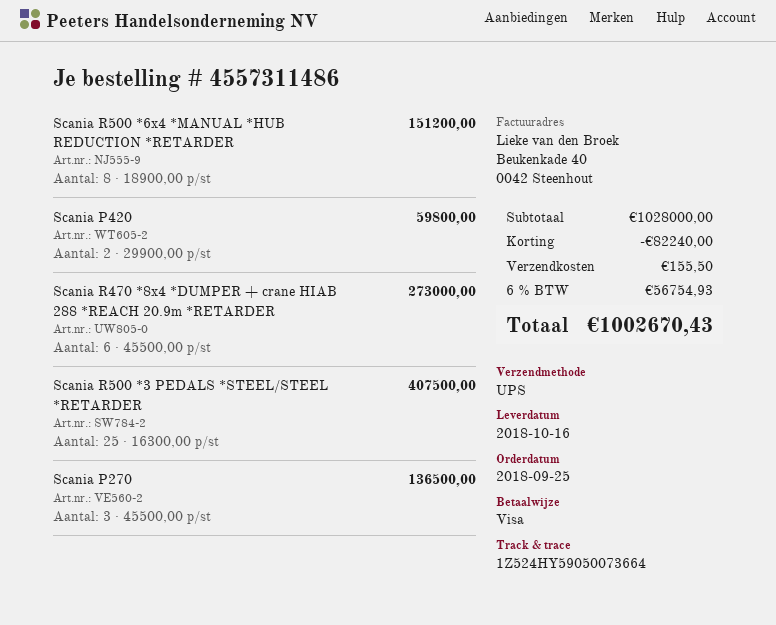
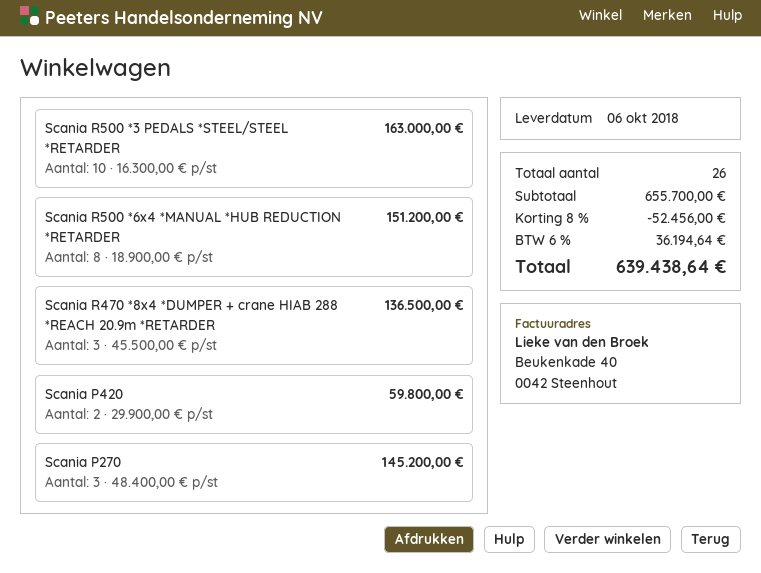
delivery date: 2018-10-16 -> 2018-10-06
Scania R470 *8x4 *DUMPER + crane HIAB 288 *REACH 20.9m *RETARDER: 6 x 45500.00 = 273000.00 -> 3 x 45500.00 = 136500.00
Scania R500 *3 PEDALS *STEEL/STEEL *RETARDER: 25 x 16300.00 = 407500.00 -> 10 x 16300.00 = 163000.00
Scania P270: 3 x 45500.00 = 136500.00 -> 3 x 48400.00 = 145200.00
subtotal: 1028000.00 -> 655700.00
discount: 82240.00 -> 52456.00
shipping: 155.50 -> none
tax: 6% = 56754.93 -> 6% = 36194.64
total: 1002670.43 -> 639438.64

